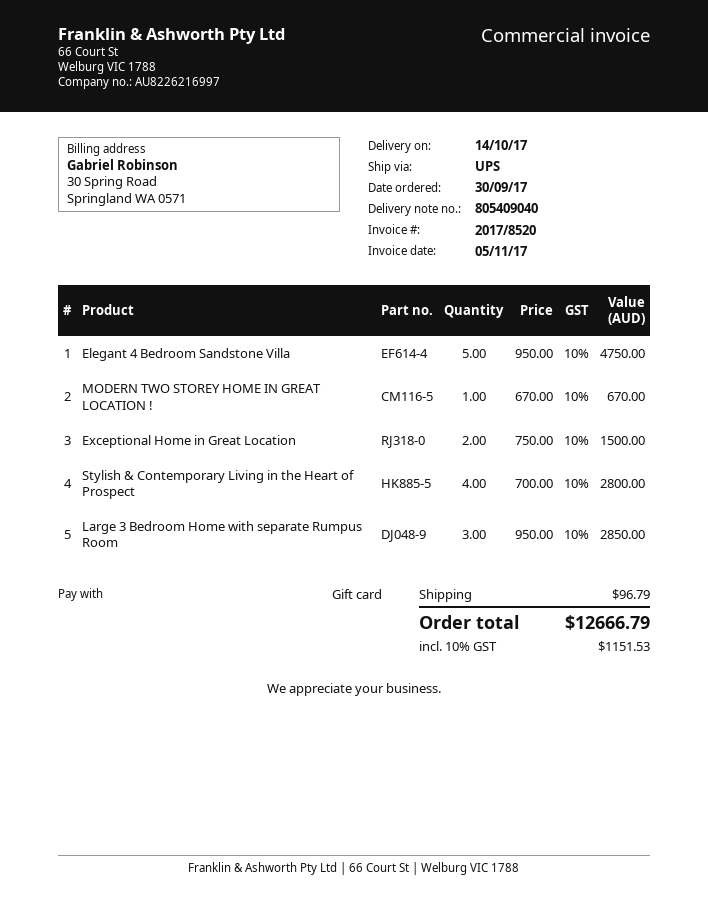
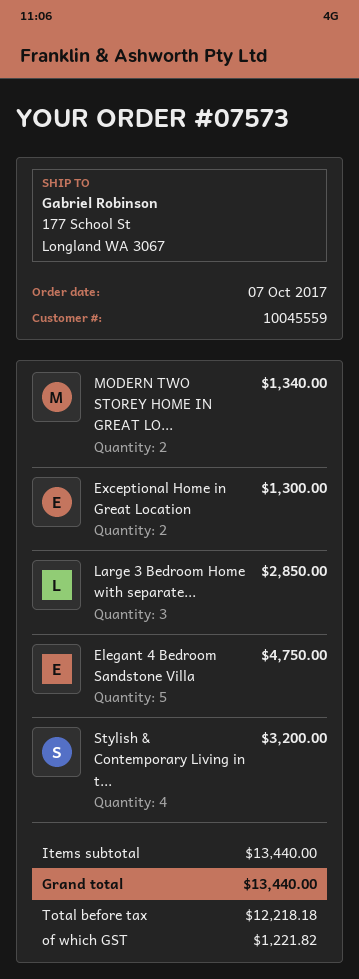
order date: 2017-09-30 -> 2017-10-07
MODERN TWO STOREY HOME IN GREAT LOCATION !: 1 for 670.00 -> 2 for 1340.00
Exceptional Home in Great Location: 2 for 1500.00 -> 2 for 1300.00
Stylish & Contemporary Living in the Heart of Prospect: 4 for 2800.00 -> 4 for 3200.00
shipping: 96.79 -> none
tax: 1151.53 -> 1221.82
total: 12666.79 -> 13440.00

